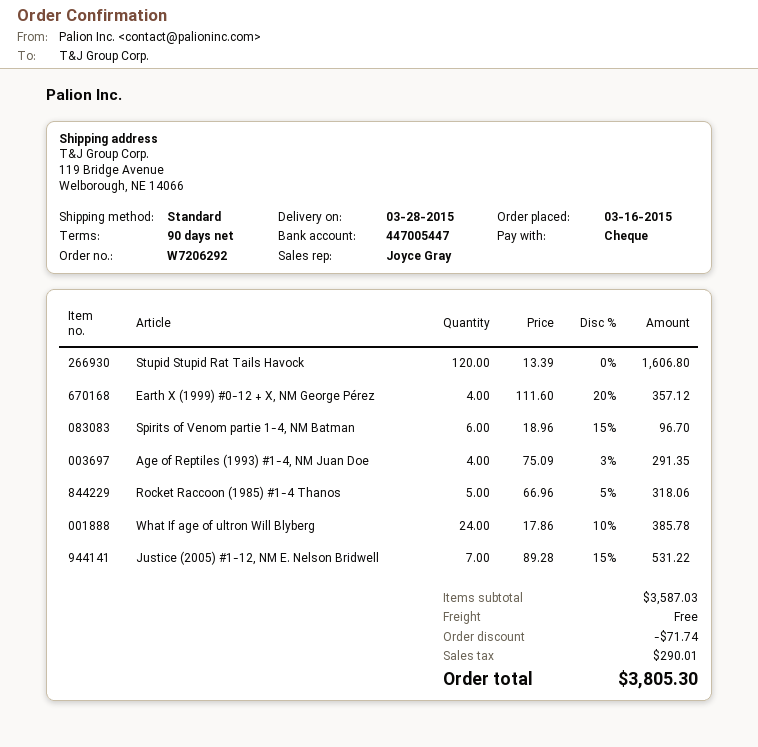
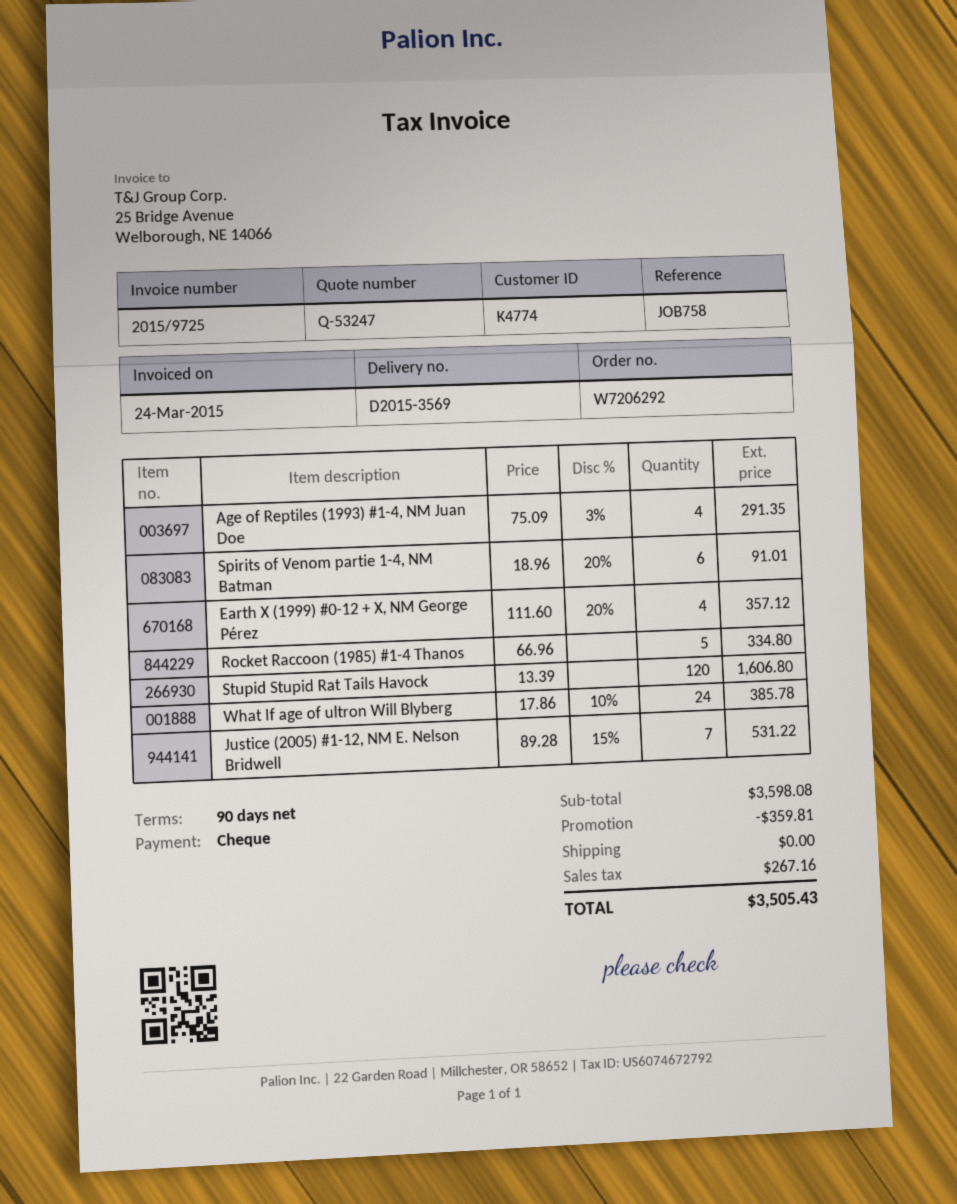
Spirits of Venom partie 1-4, NM Batman: 6 x 18.96 - 15% = 96.70 -> 6 x 18.96 - 20% = 91.01
Rocket Raccoon (1985) #1-4 Thanos: 5 x 66.96 - 5% = 318.06 -> 5 x 66.96 = 334.80
subtotal: 3587.03 -> 3598.08
discount: 71.74 -> 359.81
tax: 290.01 -> 267.16
total: 3805.30 -> 3505.43

